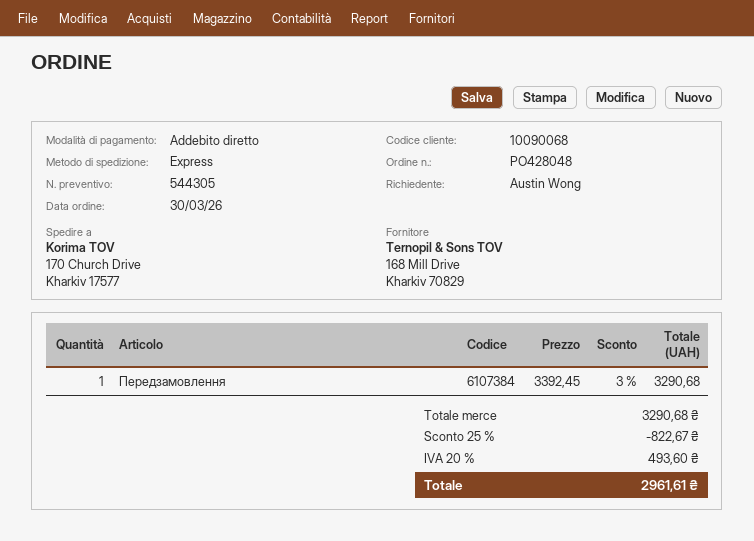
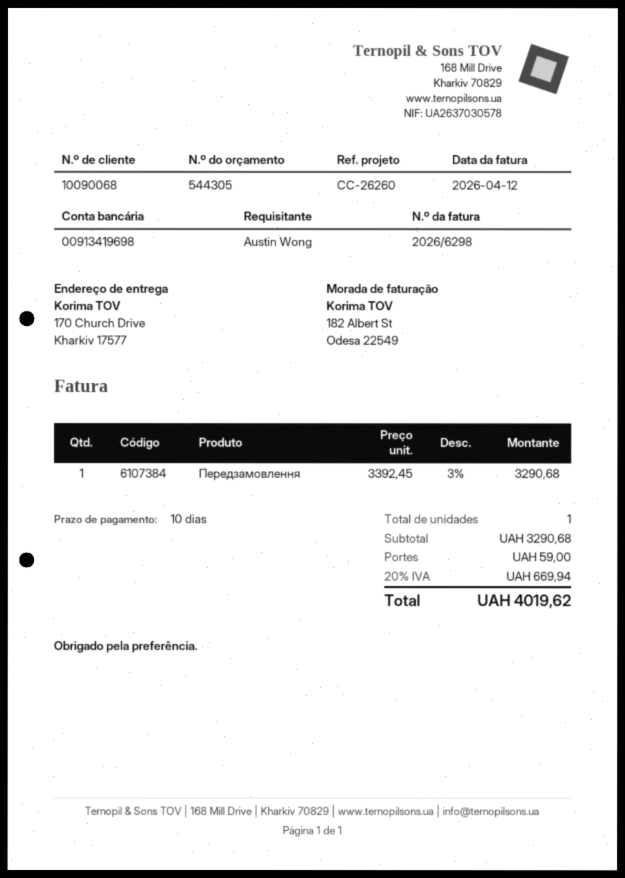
discount: 25% = 822.67 -> none
shipping: none -> 59.00
tax: 20% = 493.60 -> 20% = 669.94
total: 2961.61 -> 4019.62

